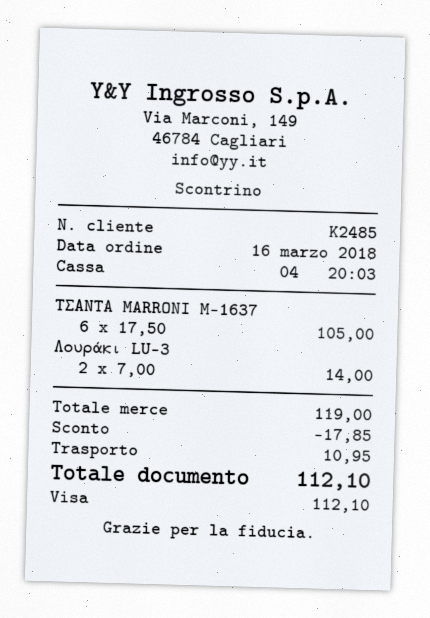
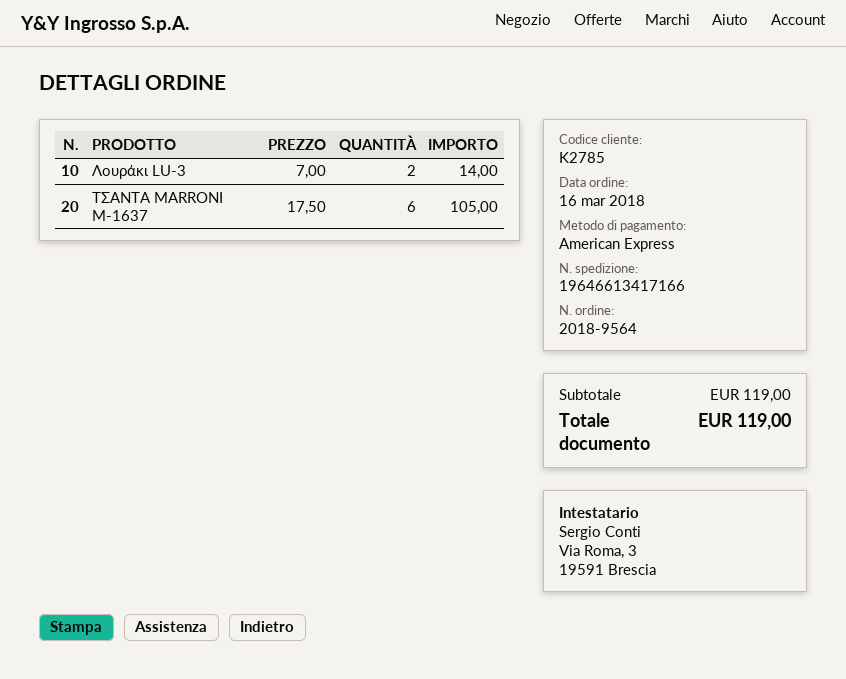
customer number: K2485 -> K2785
payment method: Visa -> American Express
discount: 17.85 -> none
shipping: 10.95 -> none
total: 112.10 -> 119.00

